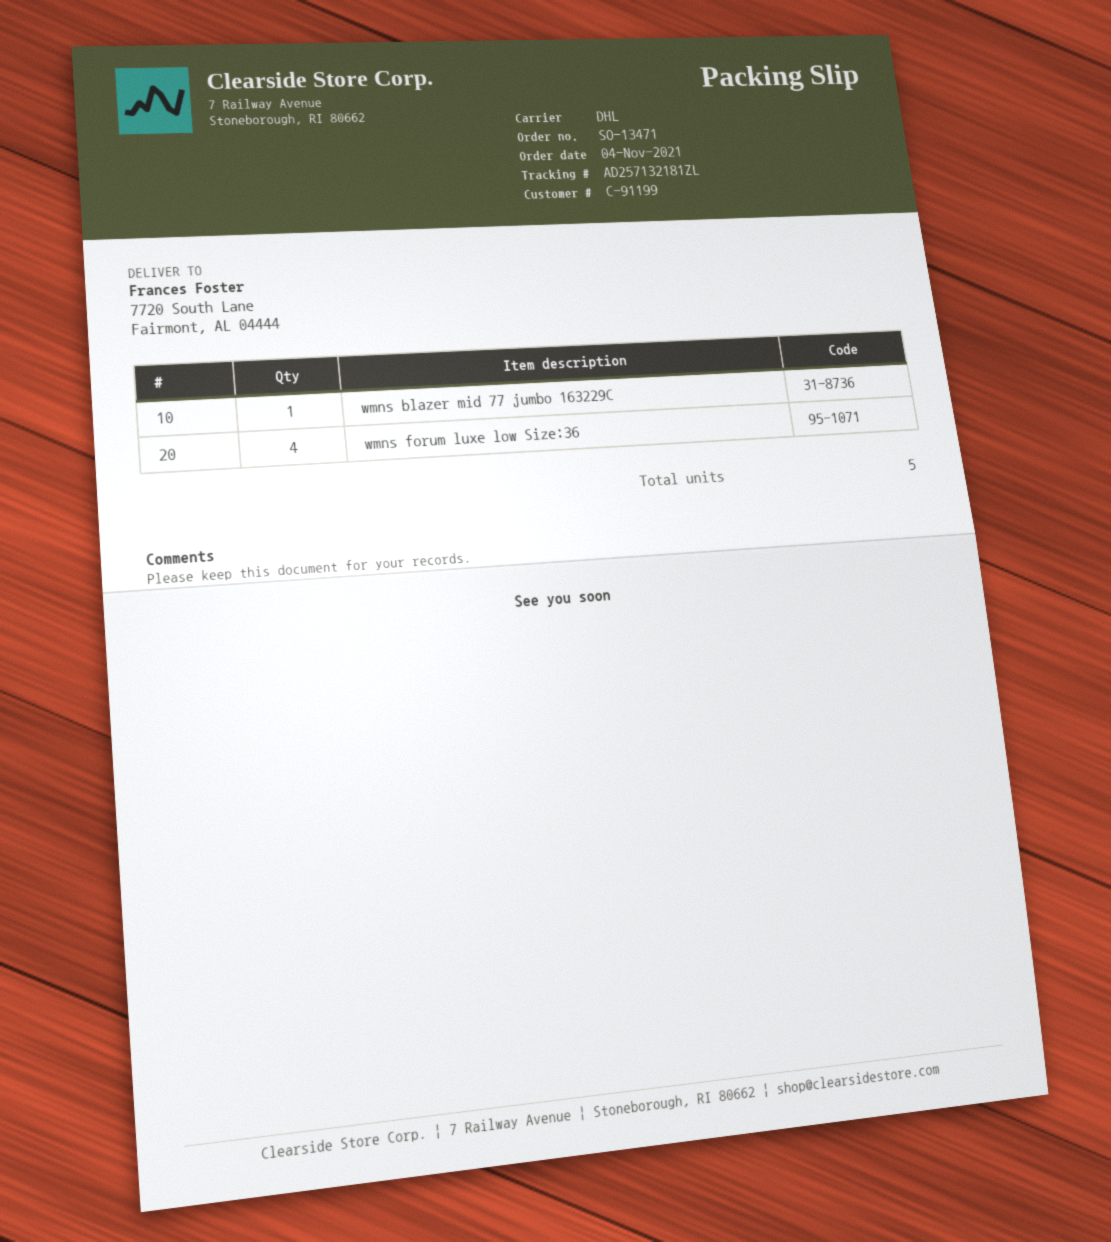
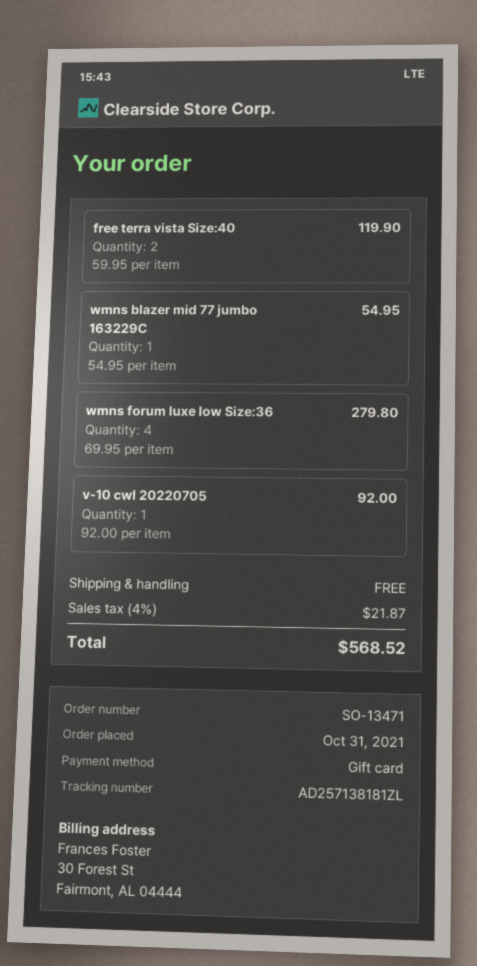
order date: 2021-11-04 -> 2021-10-31
tracking number: AD257132181ZL -> AD257138181ZL
free terra vista Size:40: none -> 2
v-10 cwl 20220705: none -> 1

